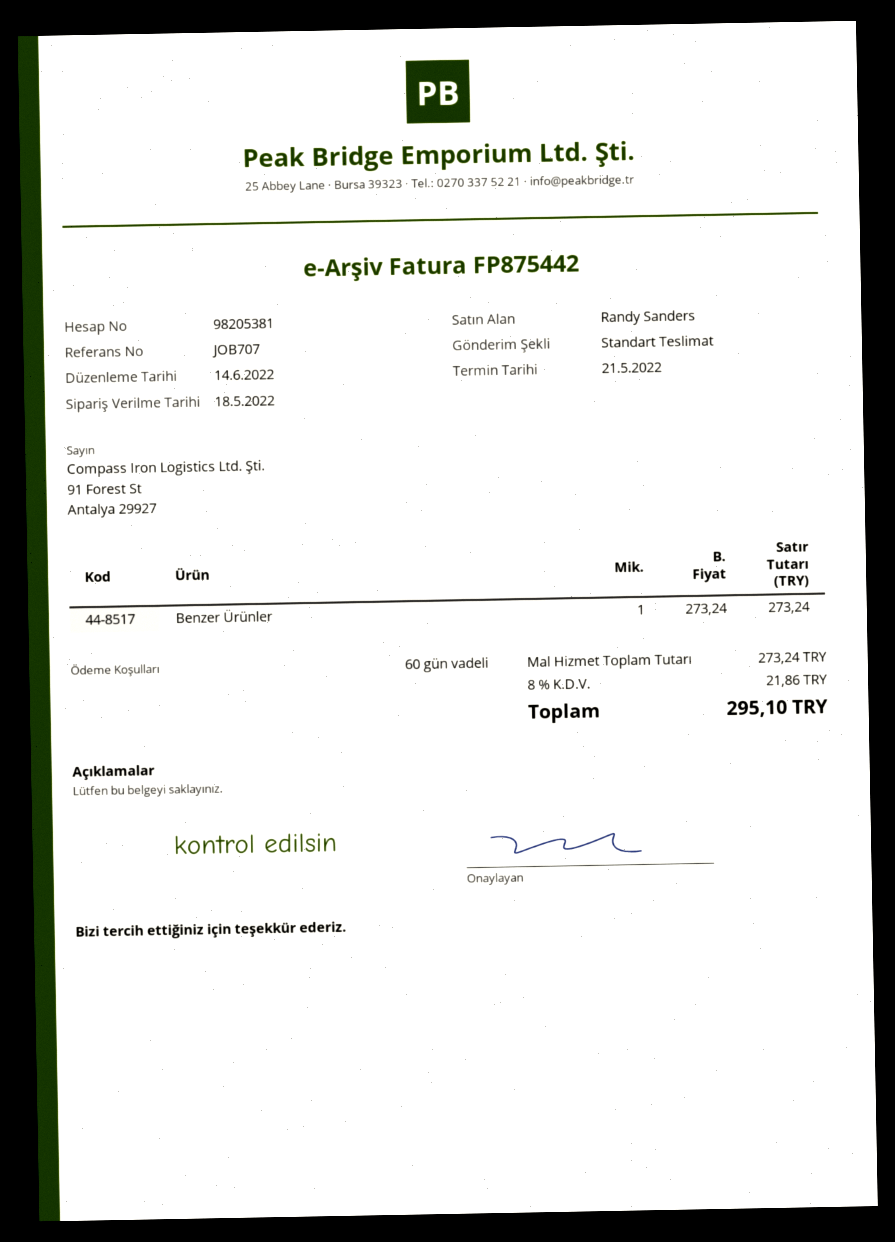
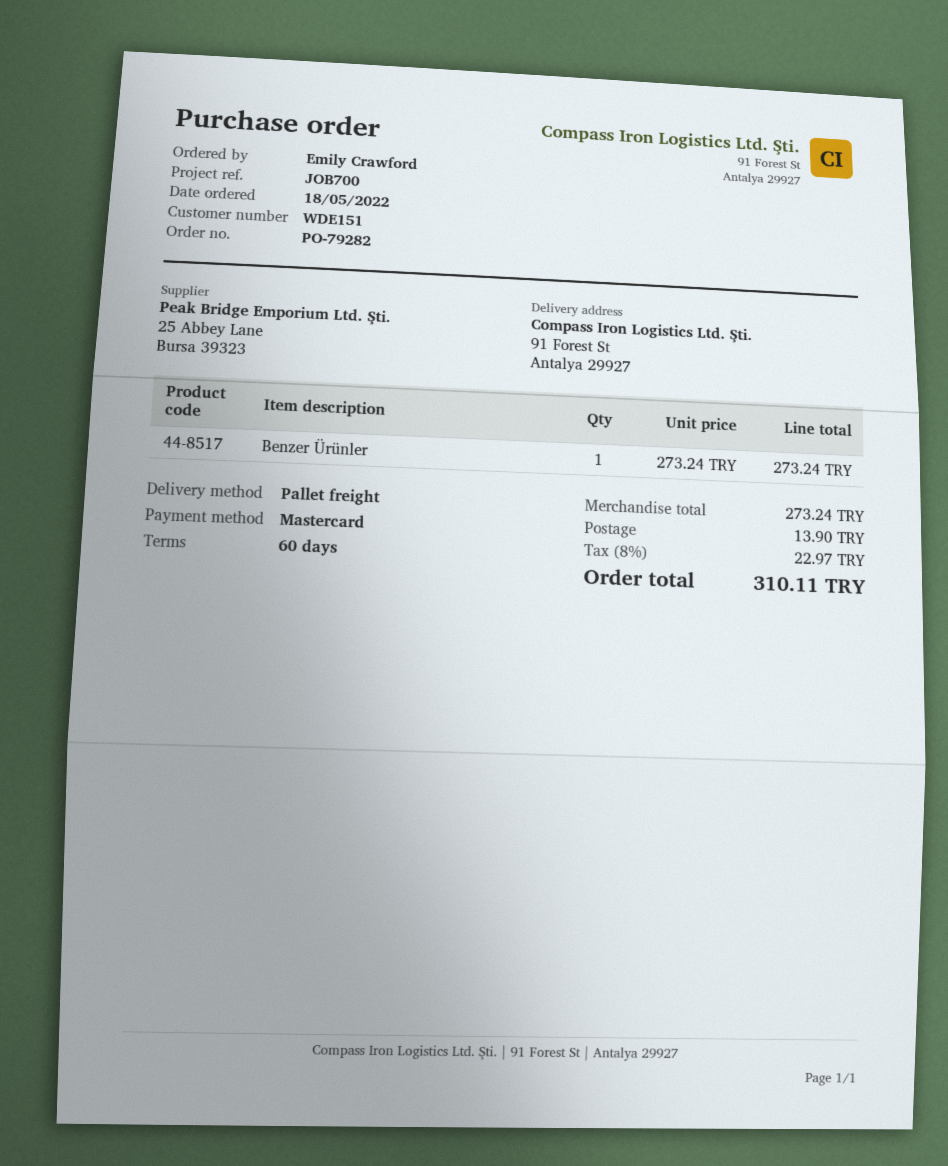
reference: JOB707 -> JOB700
ordered by: Randy Sanders -> Emily Crawford
shipping method: standard -> pallet freight
shipping: none -> 13.90
tax: 8% = 21.86 -> 8% = 22.97
total: 295.10 -> 310.11

